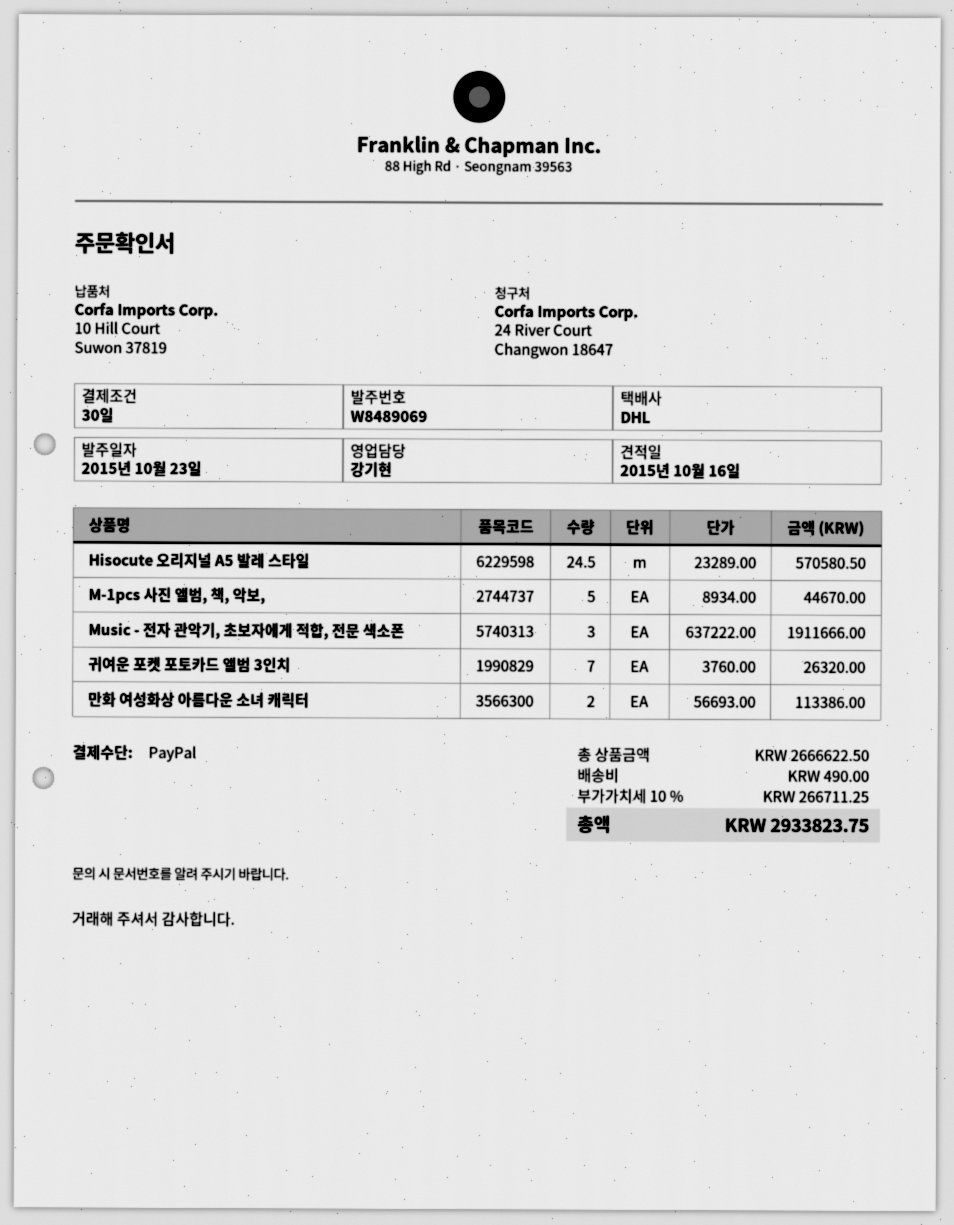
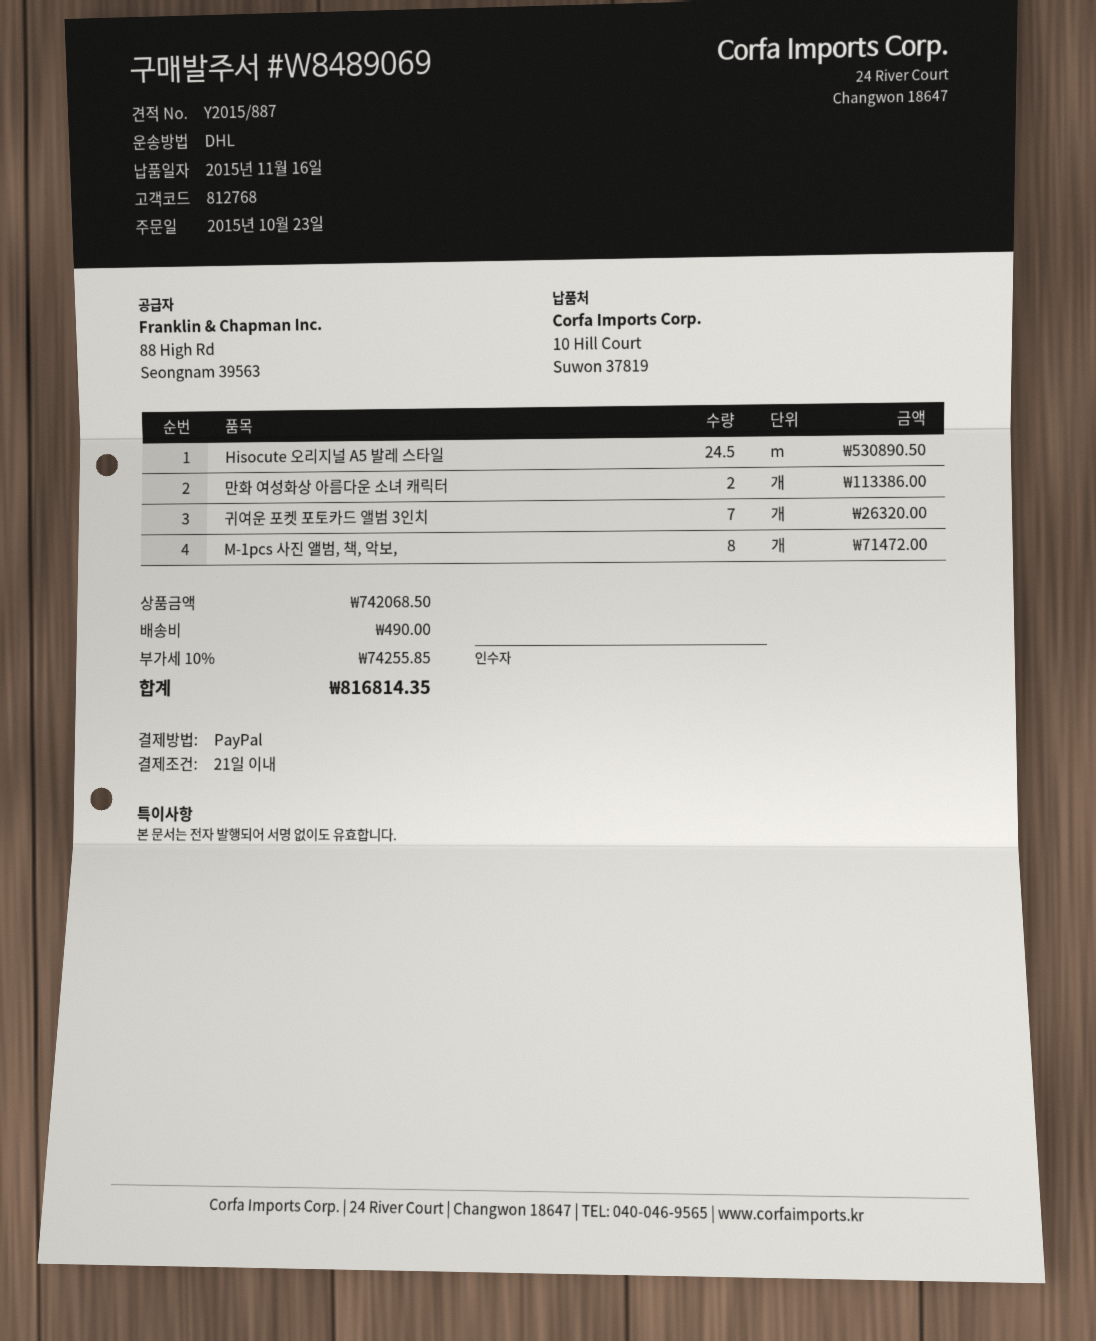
payment terms: 30 days -> 21 days
Hisocute 오리지널 A5 발레 스타일: 24.5 for 570580.50 -> 24.5 for 530890.50
M-1pcs 사진 앨범, 책, 악보,: 5 for 44670.00 -> 8 for 71472.00
Music - 전자 관악기, 초보자에게 적합, 전문 색소폰: 3 for 1911666.00 -> none
subtotal: 2666622.50 -> 742068.50
tax: 10% = 266711.25 -> 10% = 74255.85
total: 2933823.75 -> 816814.35

